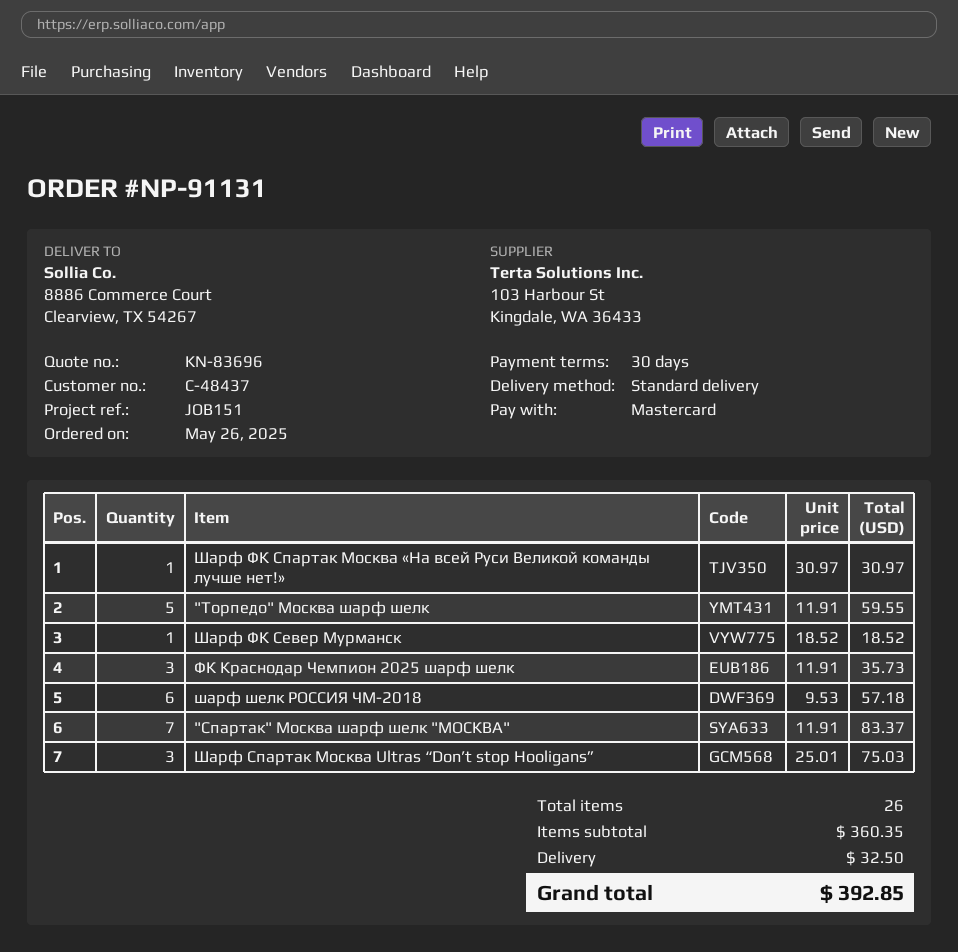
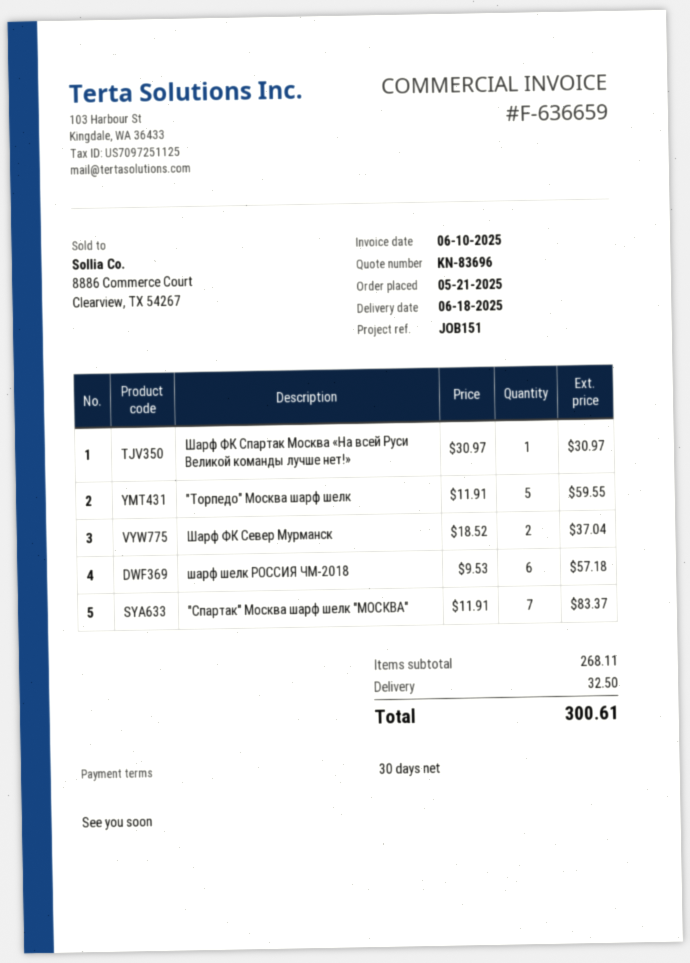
order date: 2025-05-26 -> 2025-05-21
Шарф ФК Север Мурманск: 1 x 18.52 = 18.52 -> 2 x 18.52 = 37.04
ФК Краснодар Чемпион 2025 шарф шелк: 3 x 11.91 = 35.73 -> none
Шарф Спартак Москва Ultras “Don’t stop Hooligans”: 3 x 25.01 = 75.03 -> none
subtotal: 360.35 -> 268.11
total: 392.85 -> 300.61

